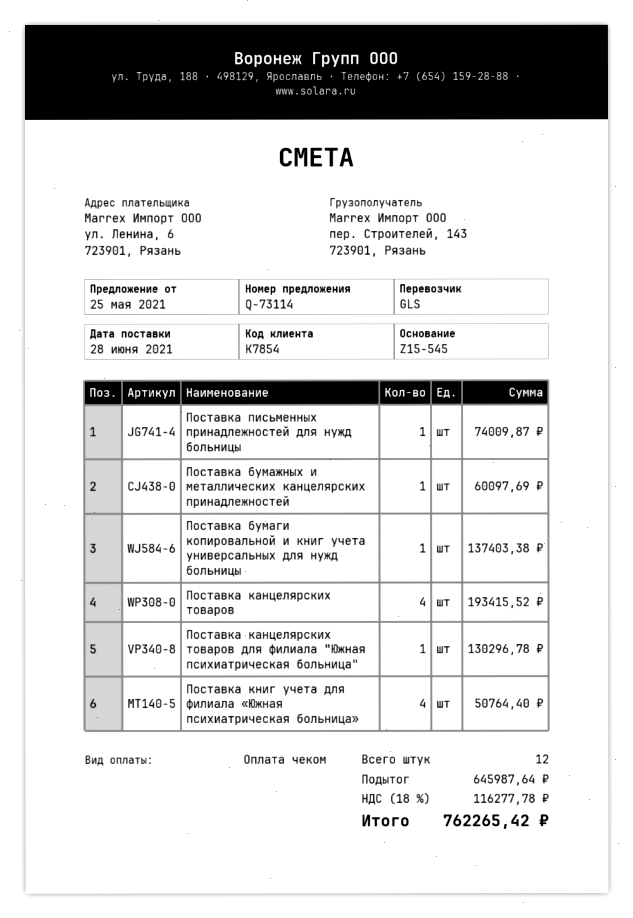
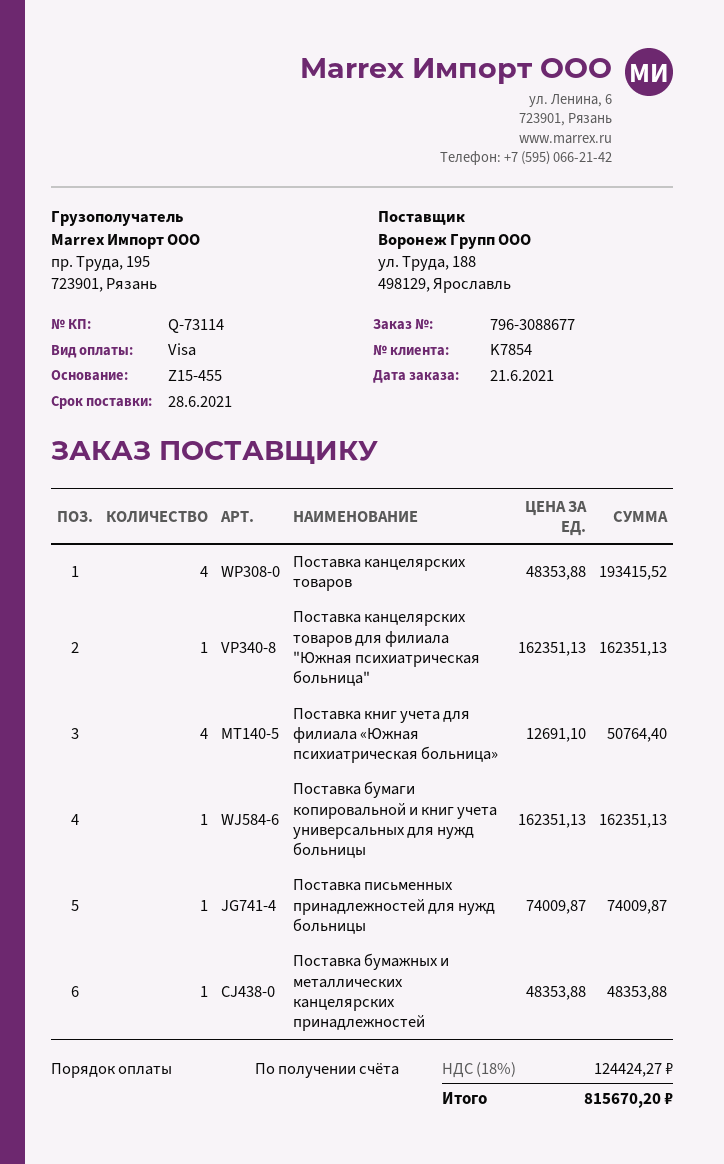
reference: Z15-545 -> Z15-455
payment method: cheque -> Visa
ship to: пер. Строителей, 143, 723901, Рязань -> пр. Труда, 195, 723901, Рязань
Поставка бумажных и металлических канцелярских принадлежностей: 1 for 60097.69 -> 1 for 48353.88
Поставка бумаги копировальной и книг учета универсальных для нужд больницы: 1 for 137403.38 -> 1 for 162351.13
Поставка канцелярских товаров для филиала "Южная психиатрическая больница": 1 for 130296.78 -> 1 for 162351.13
tax: 18% = 116277.78 -> 18% = 124424.27
total: 762265.42 -> 815670.20

